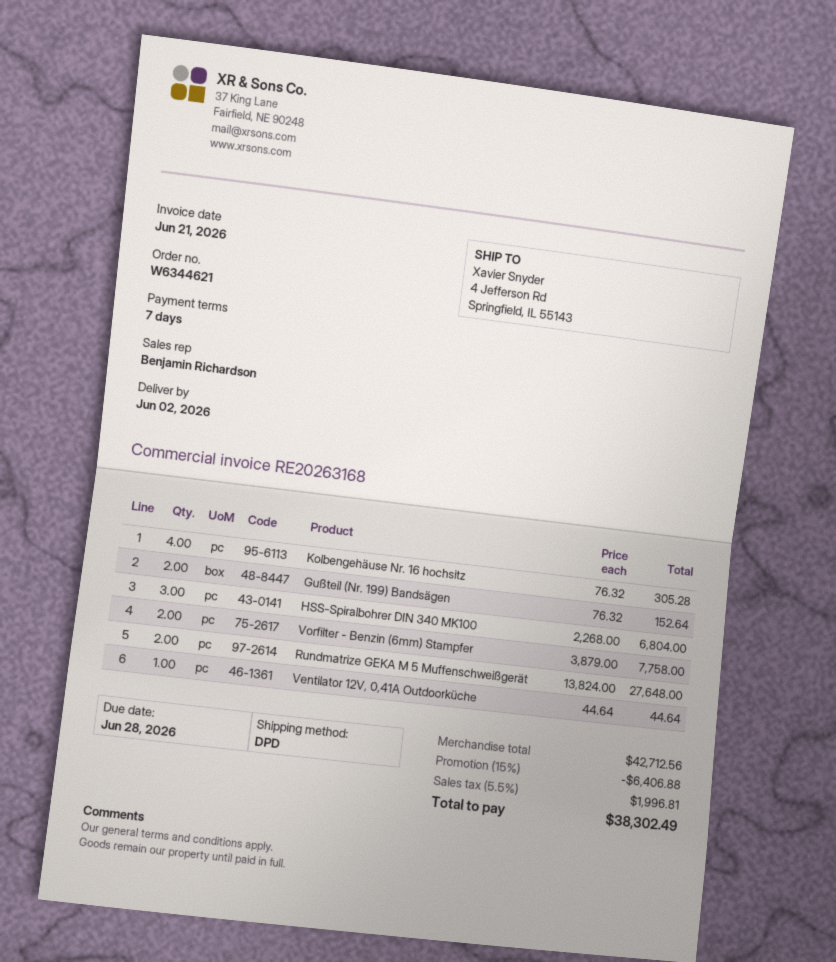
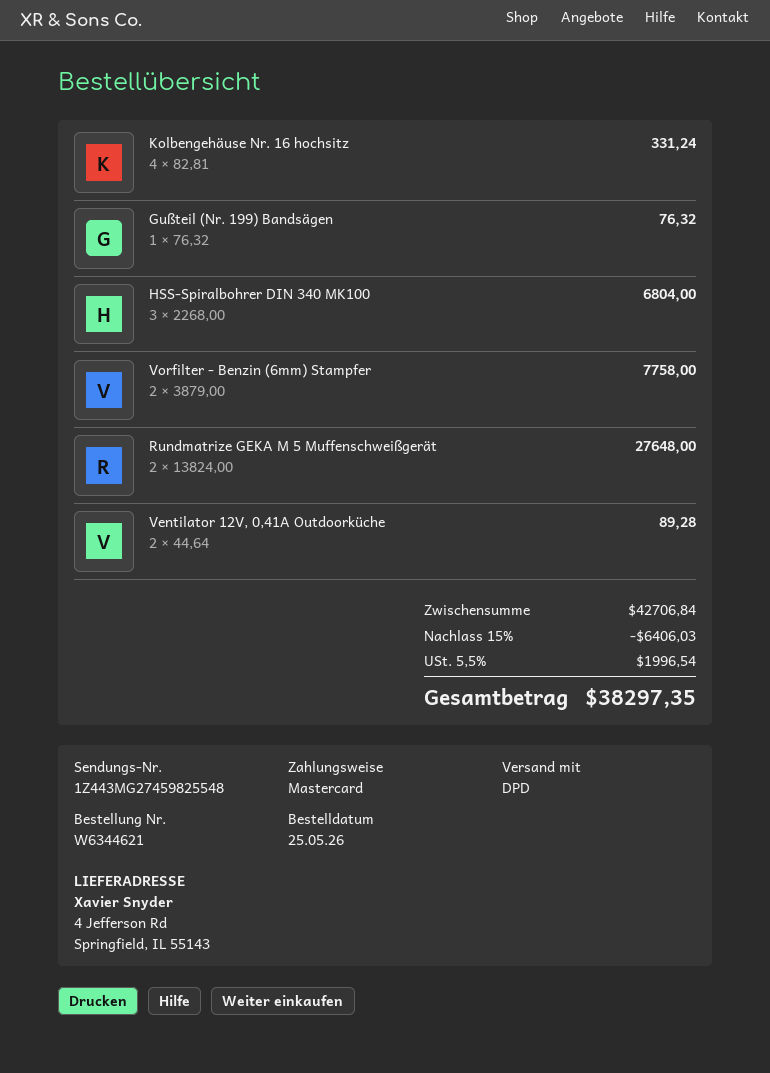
Kolbengehäuse Nr. 16 hochsitz: 4 x 76.32 = 305.28 -> 4 x 82.81 = 331.24
Gußteil (Nr. 199) Bandsägen: 2 x 76.32 = 152.64 -> 1 x 76.32 = 76.32
Ventilator 12V, 0,41A Outdoorküche: 1 x 44.64 = 44.64 -> 2 x 44.64 = 89.28
subtotal: 42712.56 -> 42706.84
discount: 15% = 6406.88 -> 15% = 6406.03
tax: 5.5% = 1996.81 -> 5.5% = 1996.54
total: 38302.49 -> 38297.35

